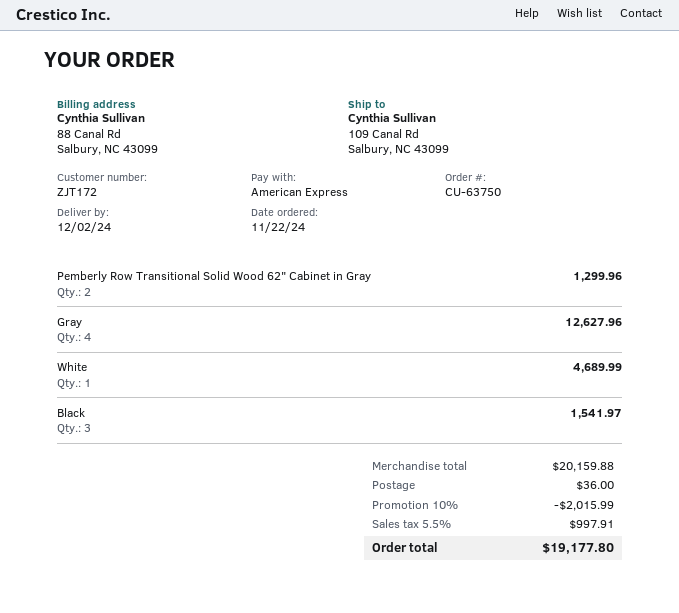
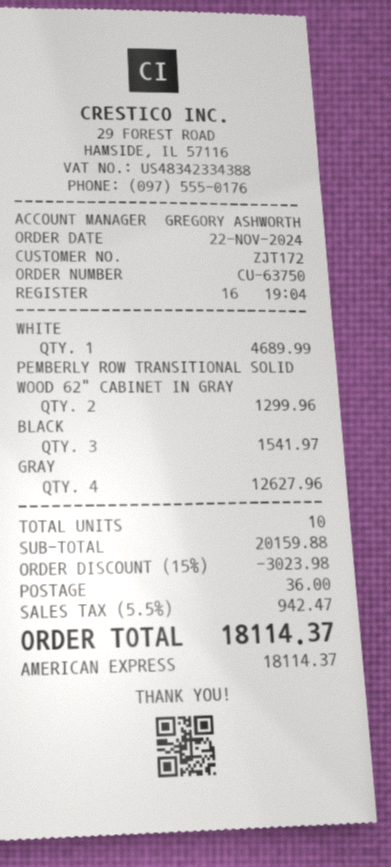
discount: 10% = 2015.99 -> 15% = 3023.98
tax: 5.5% = 997.91 -> 5.5% = 942.47
total: 19177.80 -> 18114.37

